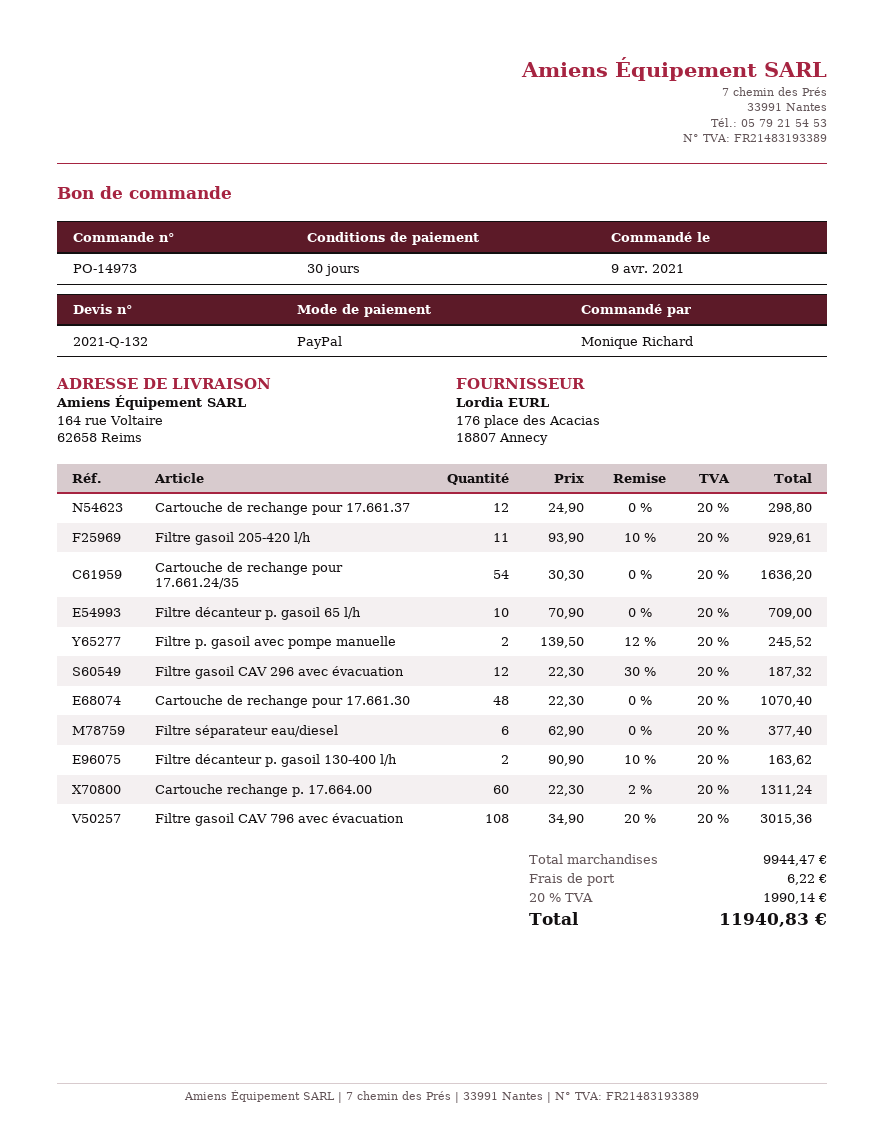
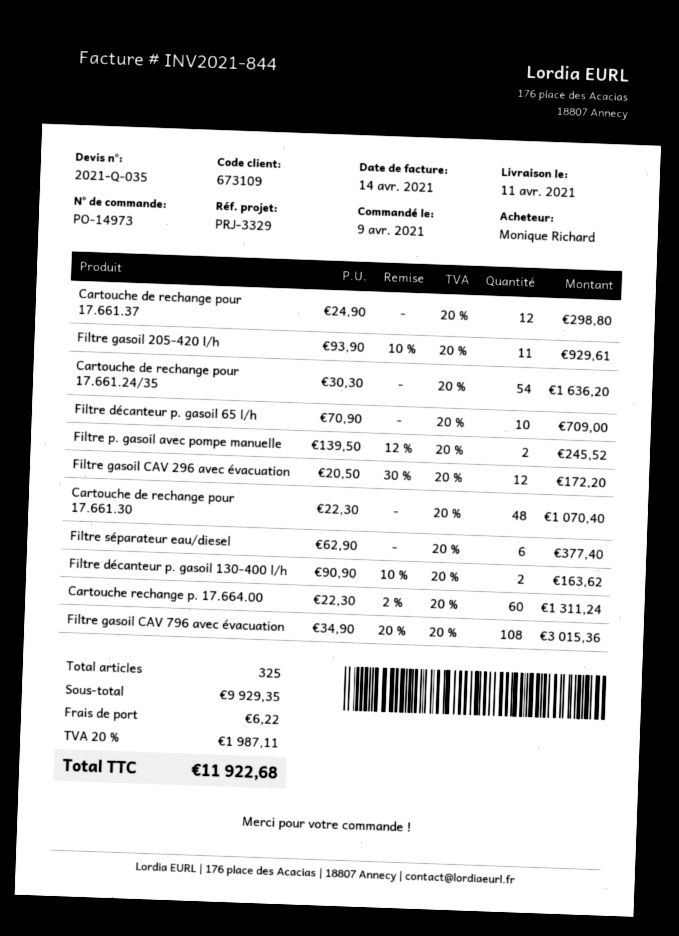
quote number: 2021-Q-132 -> 2021-Q-035
Filtre gasoil CAV 296 avec évacuation: 12 x 22.30 - 30% = 187.32 -> 12 x 20.50 - 30% = 172.20
subtotal: 9944.47 -> 9929.35
tax: 20% = 1990.14 -> 20% = 1987.11
total: 11940.83 -> 11922.68

